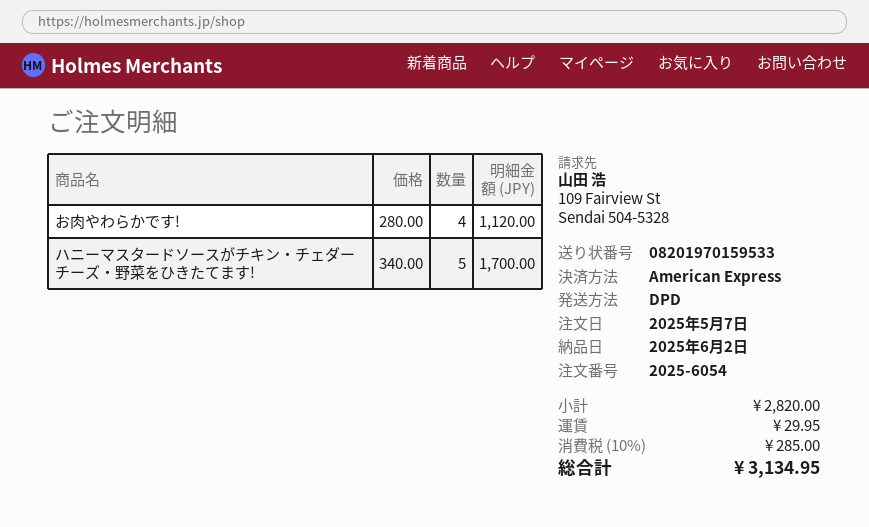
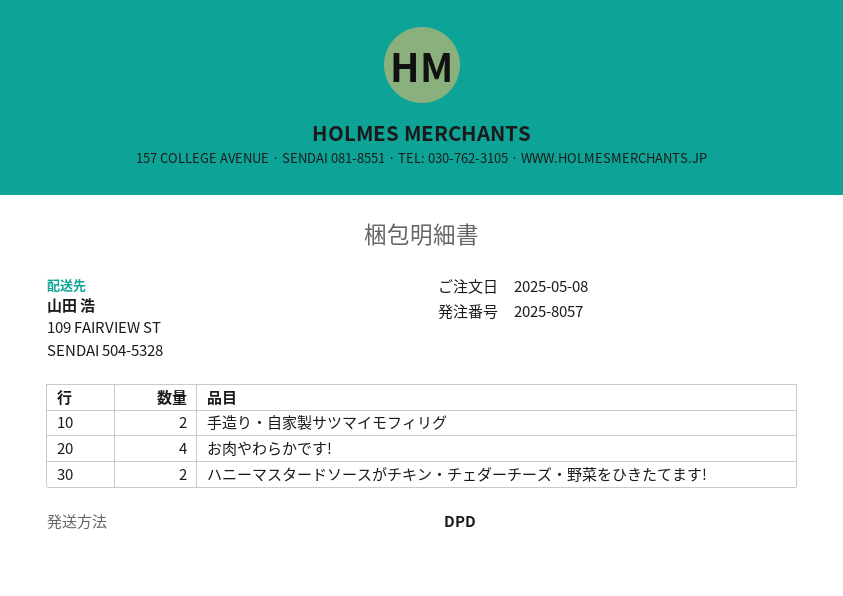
order number: 2025-6054 -> 2025-8057
order date: 2025-05-07 -> 2025-05-08
ハニーマスタードソースがチキン・チェダーチーズ・野菜をひきたてます!: 5 -> 2
手造り・自家製サツマイモフィリグ: none -> 2

